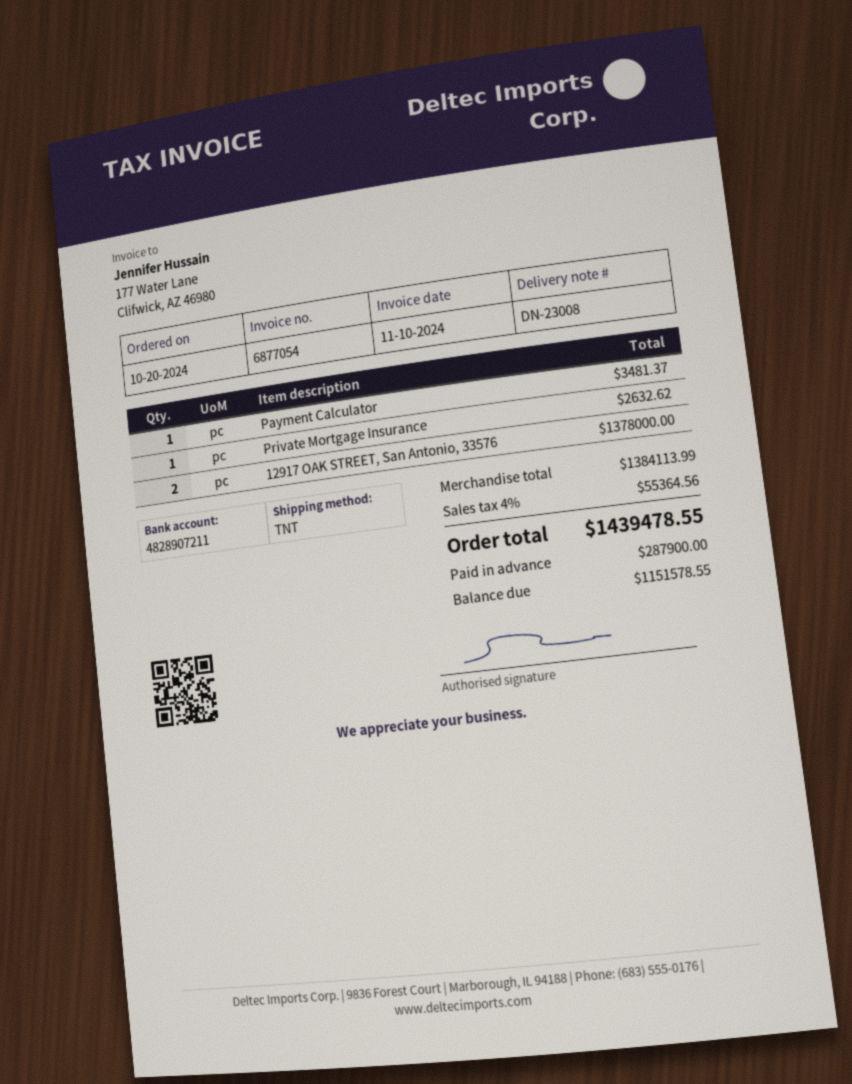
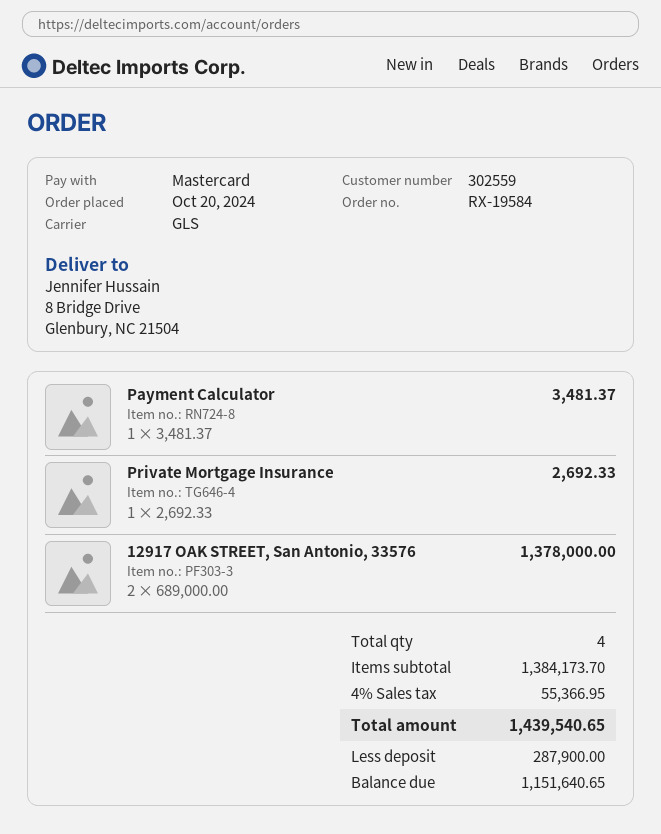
shipping method: TNT -> GLS
Private Mortgage Insurance: 1 for 2632.62 -> 1 for 2692.33
subtotal: 1384113.99 -> 1384173.70
tax: 4% = 55364.56 -> 4% = 55366.95
total: 1439478.55 -> 1439540.65
balance: 1151578.55 -> 1151640.65

